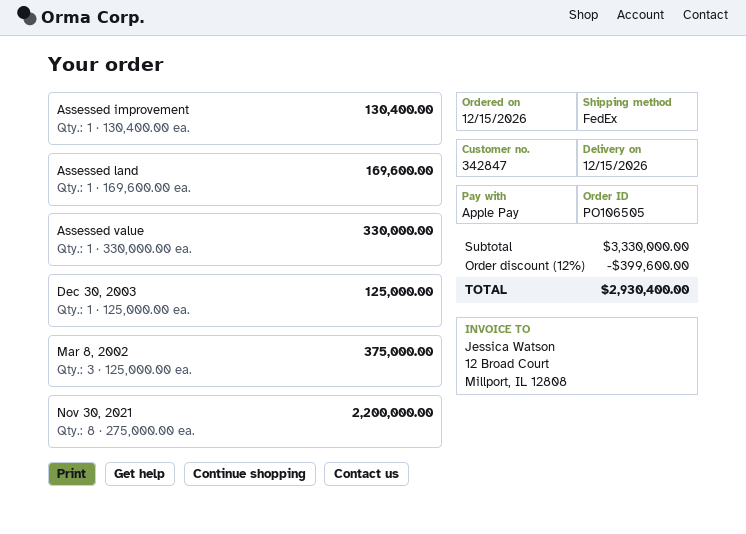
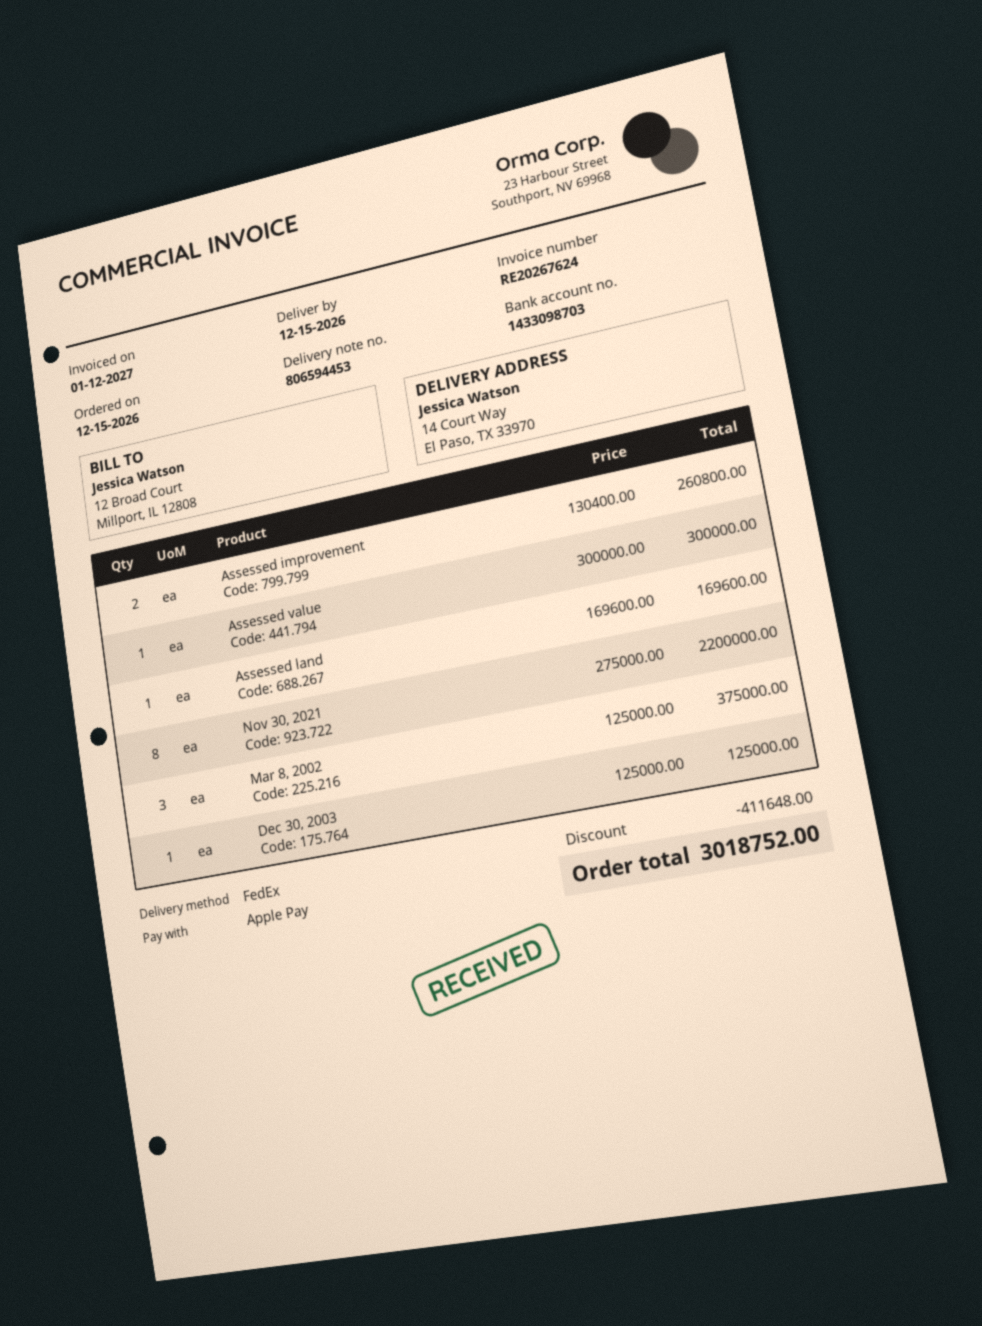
Assessed improvement: 1 x 130400.00 = 130400.00 -> 2 x 130400.00 = 260800.00
Assessed value: 1 x 330000.00 = 330000.00 -> 1 x 300000.00 = 300000.00
discount: 399600.00 -> 411648.00
total: 2930400.00 -> 3018752.00

